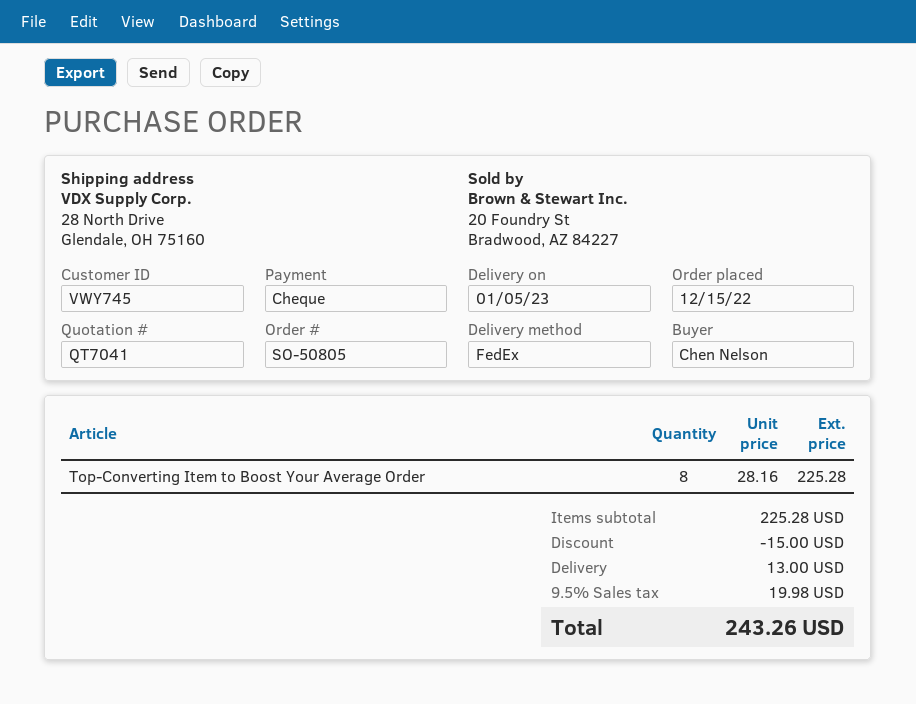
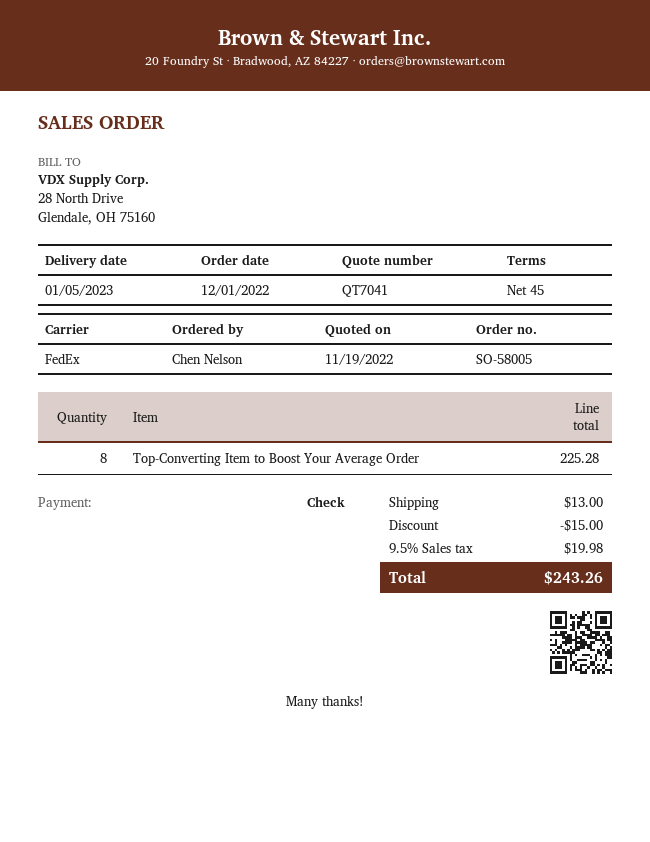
order number: SO-50805 -> SO-58005
order date: 2022-12-15 -> 2022-12-01

